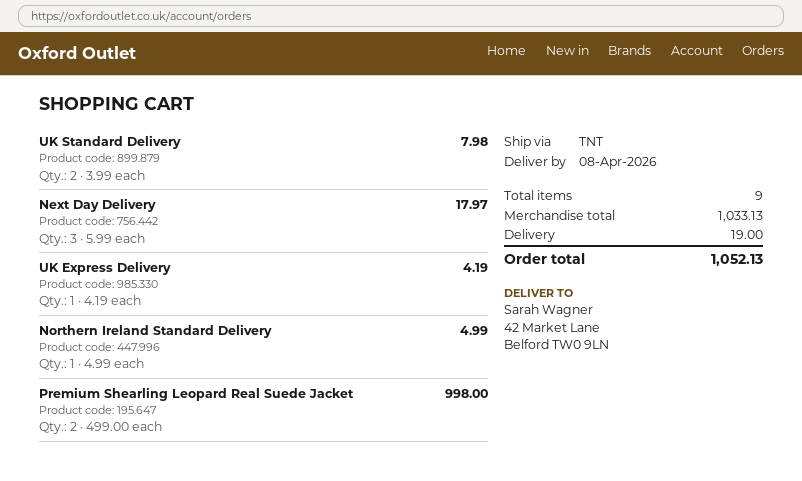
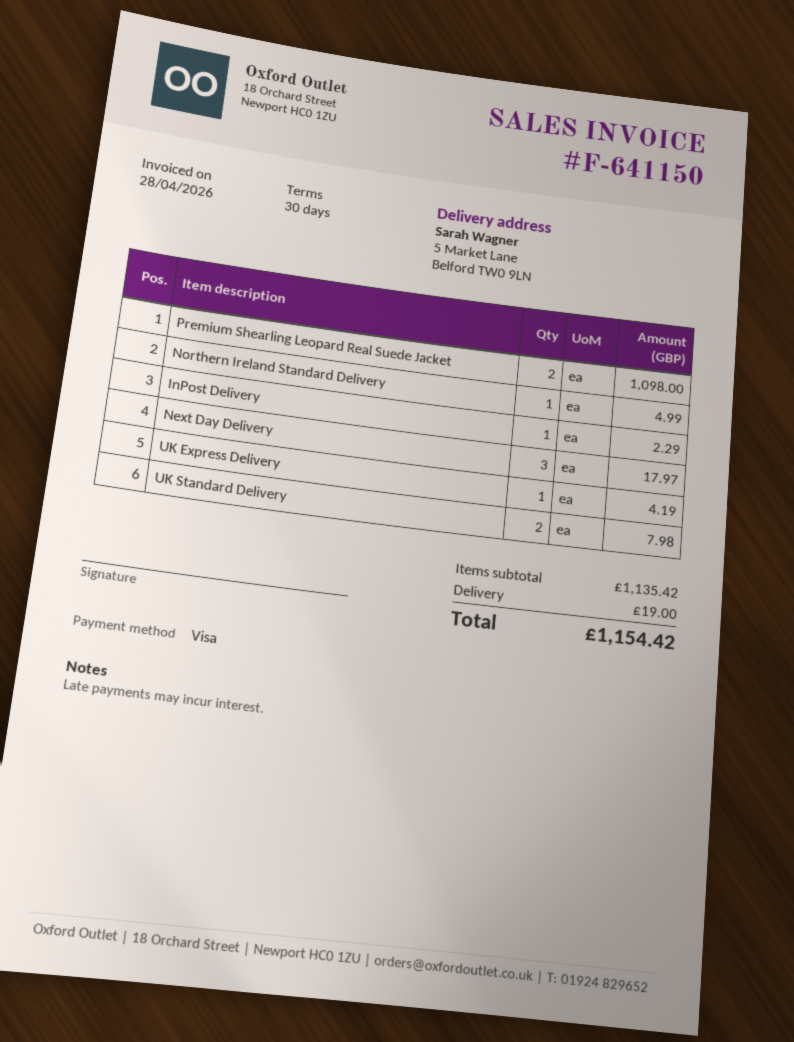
ship to: 42 Market Lane, Belford TW0 9LN -> 5 Market Lane, Belford TW0 9LN
Premium Shearling Leopard Real Suede Jacket: 2 for 998.00 -> 2 for 1098.00
InPost Delivery: none -> 1 for 2.29
subtotal: 1033.13 -> 1135.42
total: 1052.13 -> 1154.42

